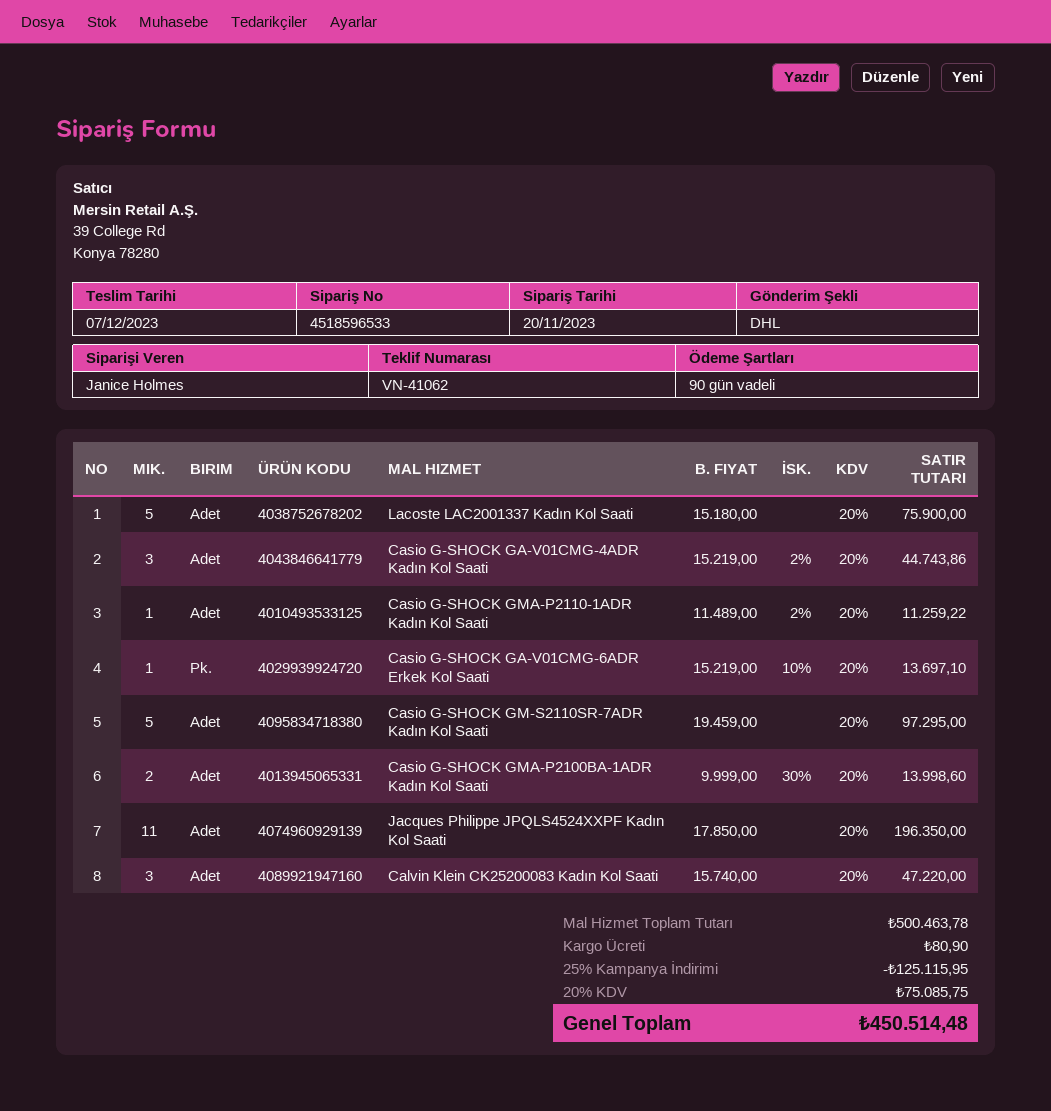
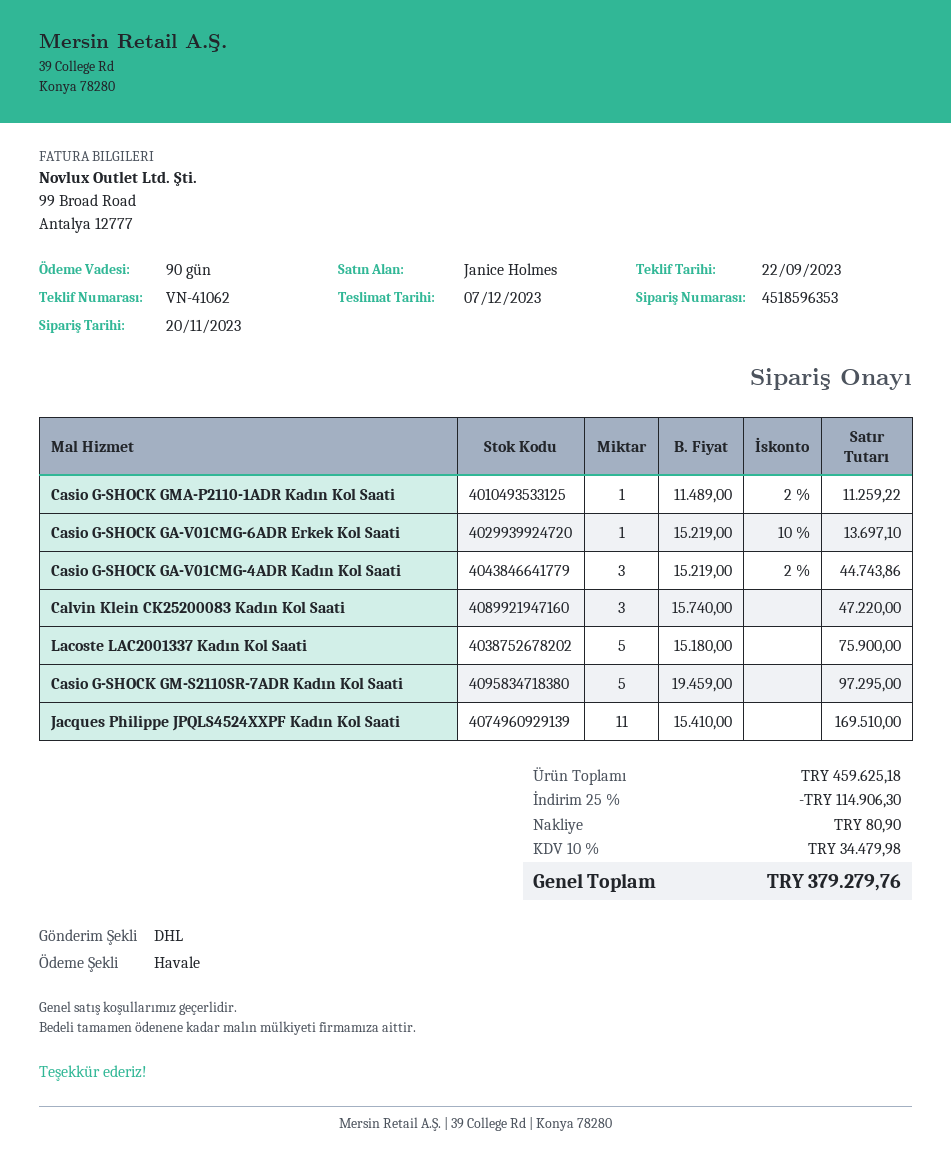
order number: 4518596533 -> 4518596353
Casio G-SHOCK GMA-P2100BA-1ADR Kadın Kol Saati: 2 x 9999.00 - 30% = 13998.60 -> none
Jacques Philippe JPQLS4524XXPF Kadın Kol Saati: 11 x 17850.00 = 196350.00 -> 11 x 15410.00 = 169510.00
subtotal: 500463.78 -> 459625.18
discount: 25% = 125115.95 -> 25% = 114906.30
tax: 20% = 75085.75 -> 10% = 34479.98
total: 450514.48 -> 379279.76

